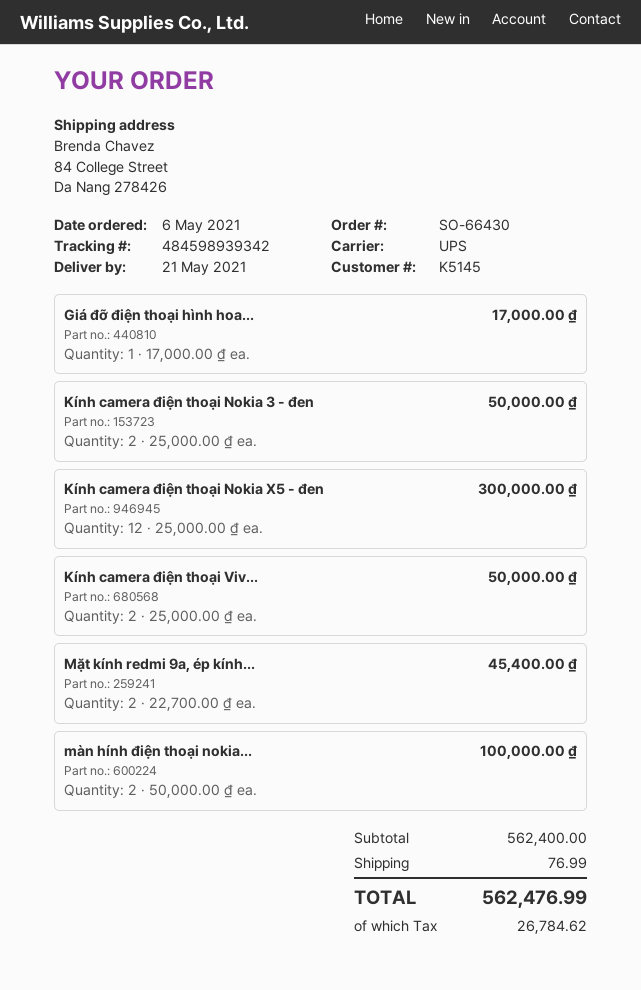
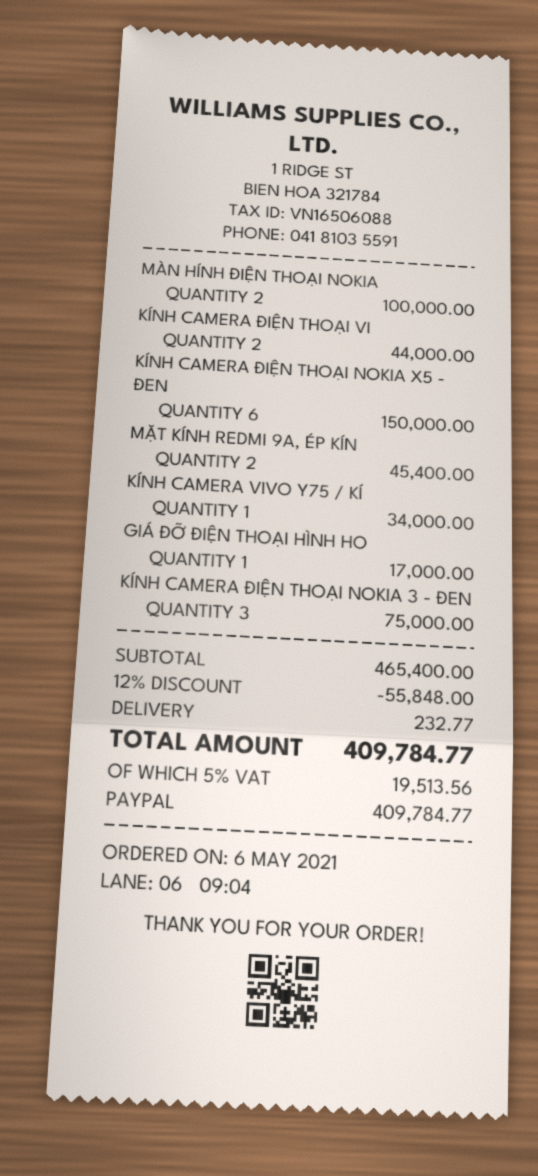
Kính camera điện thoại Nokia 3 - đen: 2 for 50000.00 -> 3 for 75000.00
Kính camera điện thoại Nokia X5 - đen: 12 for 300000.00 -> 6 for 150000.00
Kính camera điện thoại Viv...: 2 for 50000.00 -> 2 for 44000.00
KÍNH CAMERA VIVO Y75 / KÍ: none -> 1 for 34000.00
subtotal: 562400.00 -> 465400.00
discount: none -> 12% = 55848.00
shipping: 76.99 -> 232.77
tax: 26784.62 -> 19513.56
total: 562476.99 -> 409784.77

